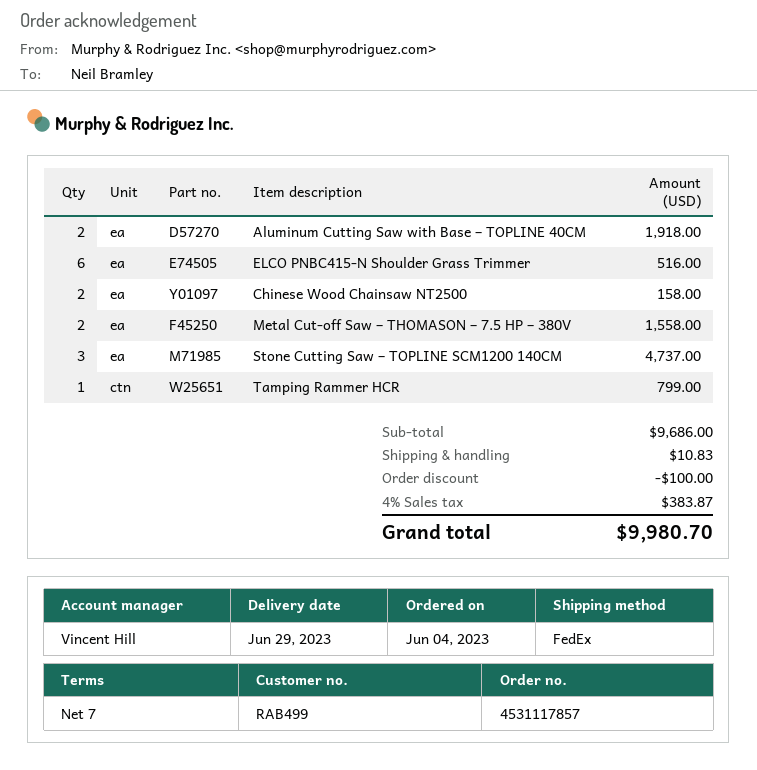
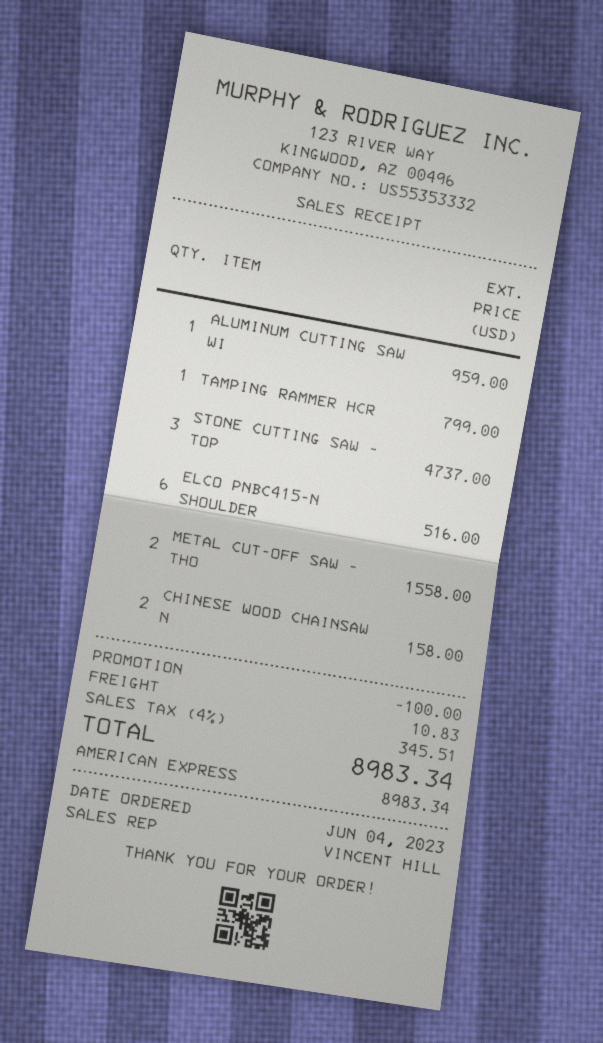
Aluminum Cutting Saw with Base – TOPLINE 40CM: 2 for 1918.00 -> 1 for 959.00
tax: 4% = 383.87 -> 4% = 345.51
total: 9980.70 -> 8983.34

